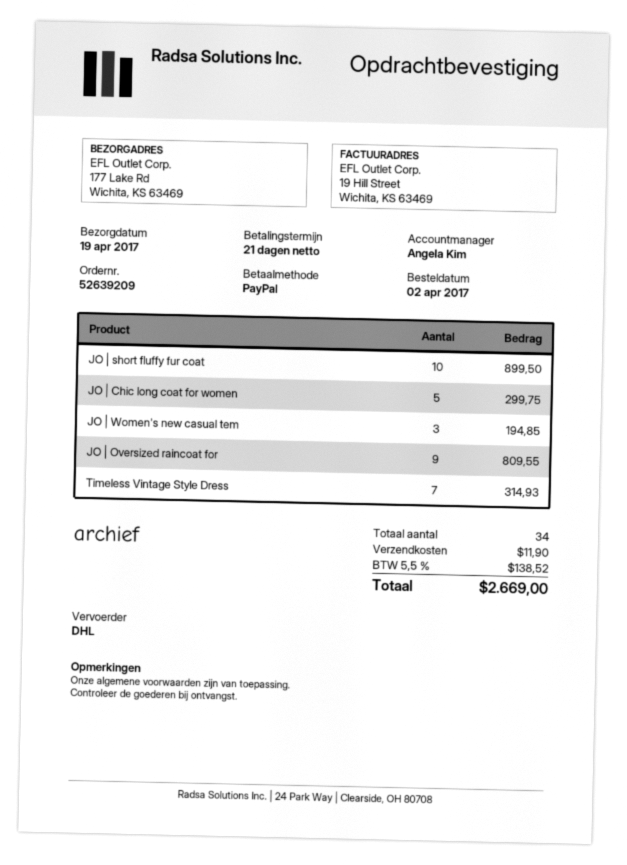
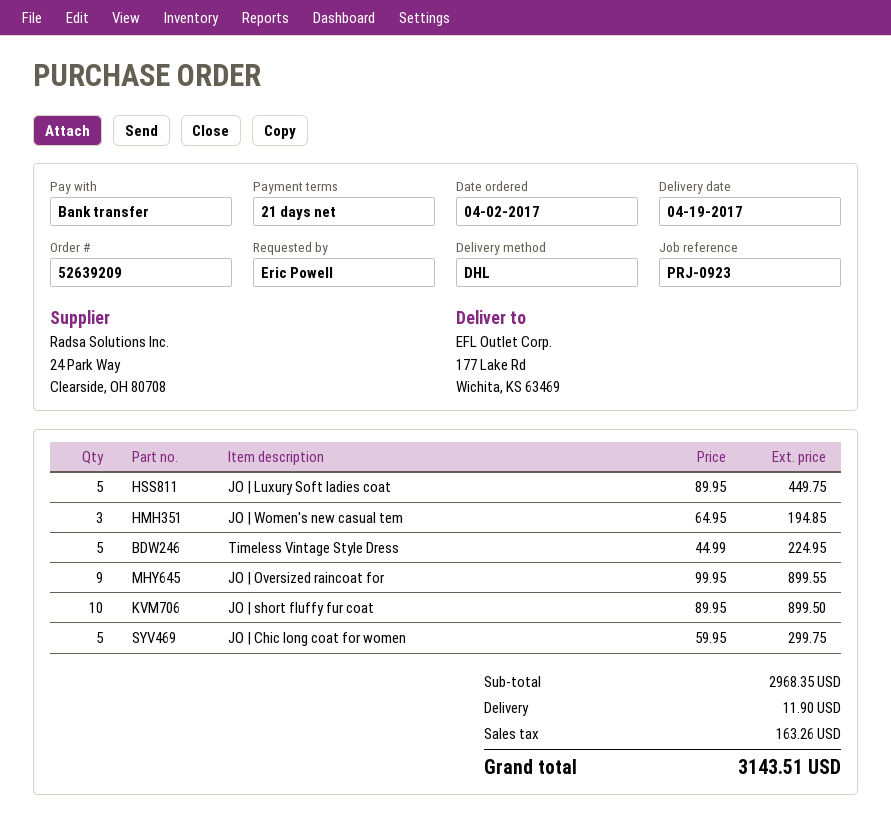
payment method: PayPal -> bank transfer
JO | Oversized raincoat for: 9 for 809.55 -> 9 for 899.55
Timeless Vintage Style Dress: 7 for 314.93 -> 5 for 224.95
JO | Luxury Soft ladies coat: none -> 5 for 449.75
tax: 138.52 -> 163.26
total: 2669.00 -> 3143.51

